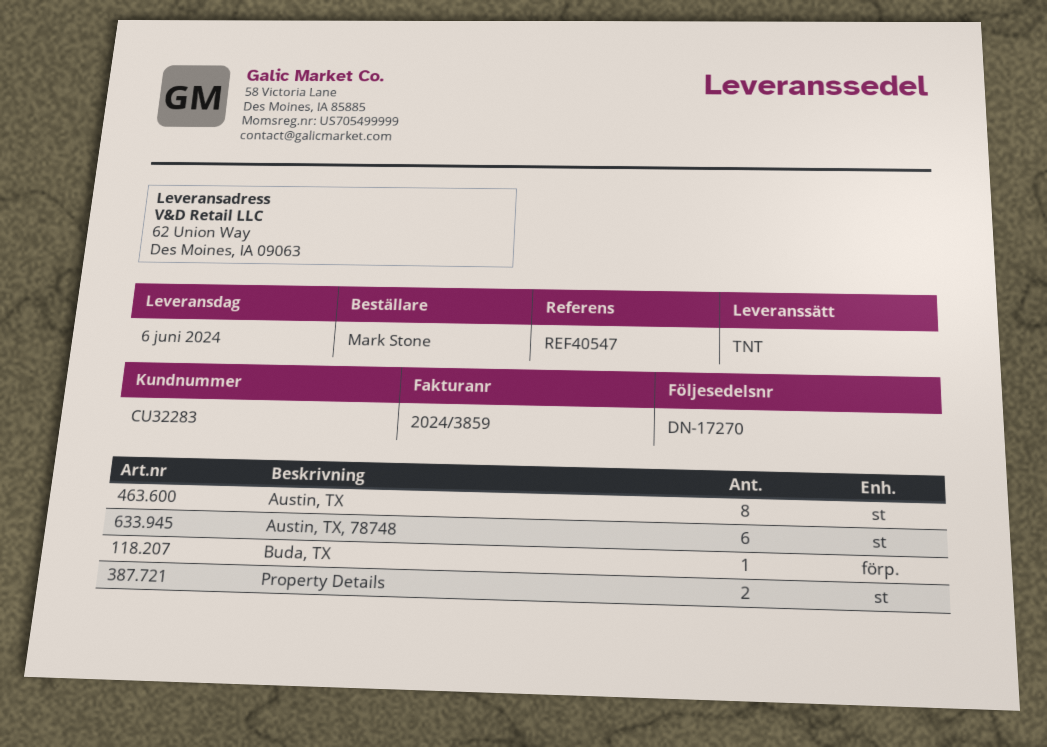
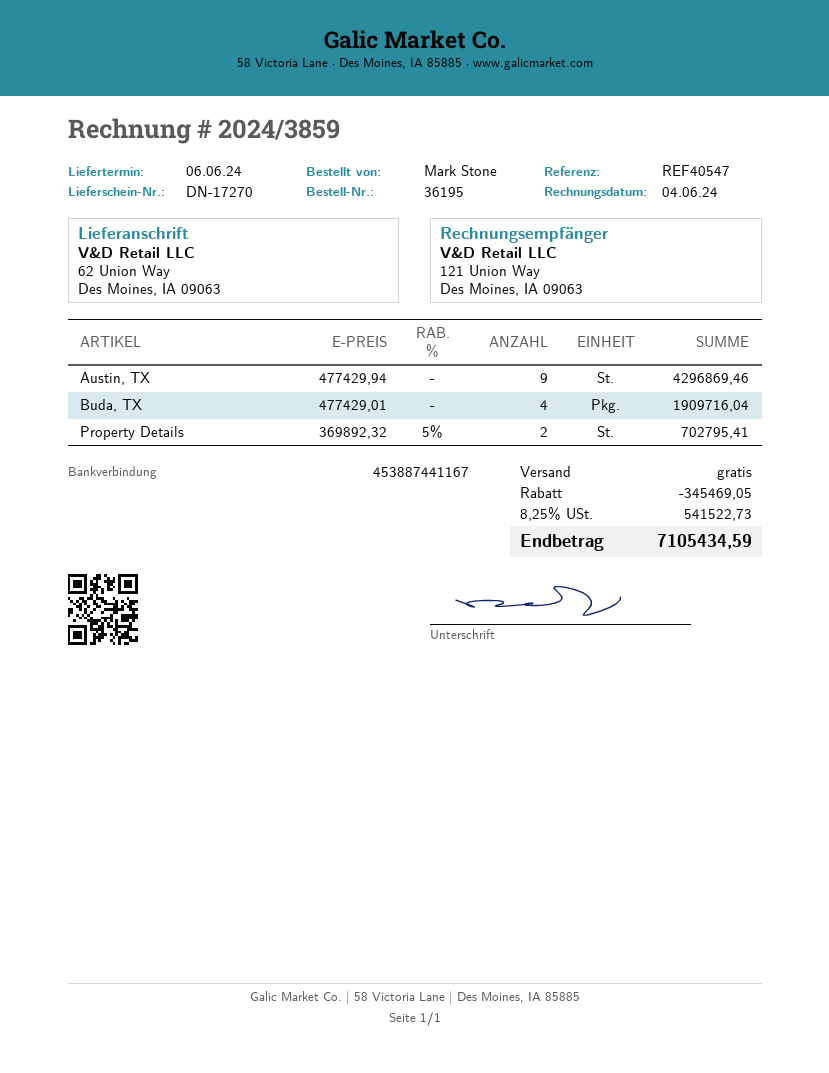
Austin, TX: 8 -> 9
Austin, TX, 78748: 6 -> none
Buda, TX: 1 -> 4

